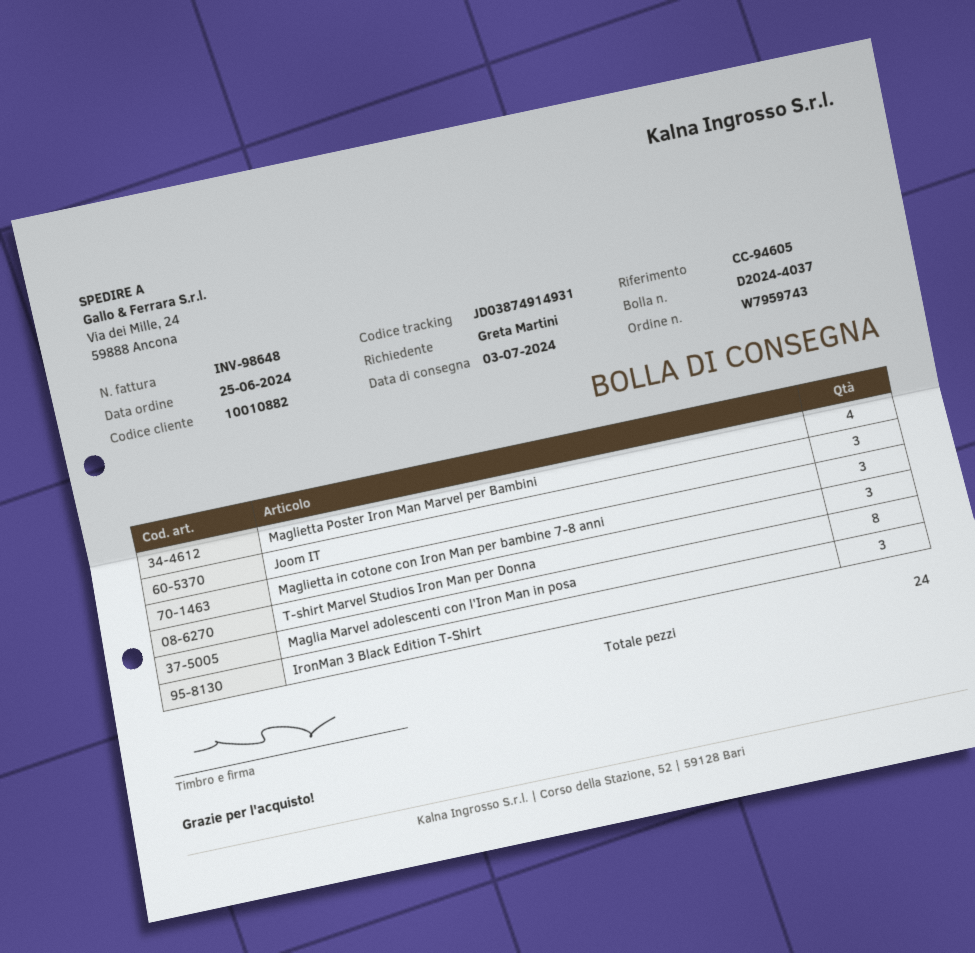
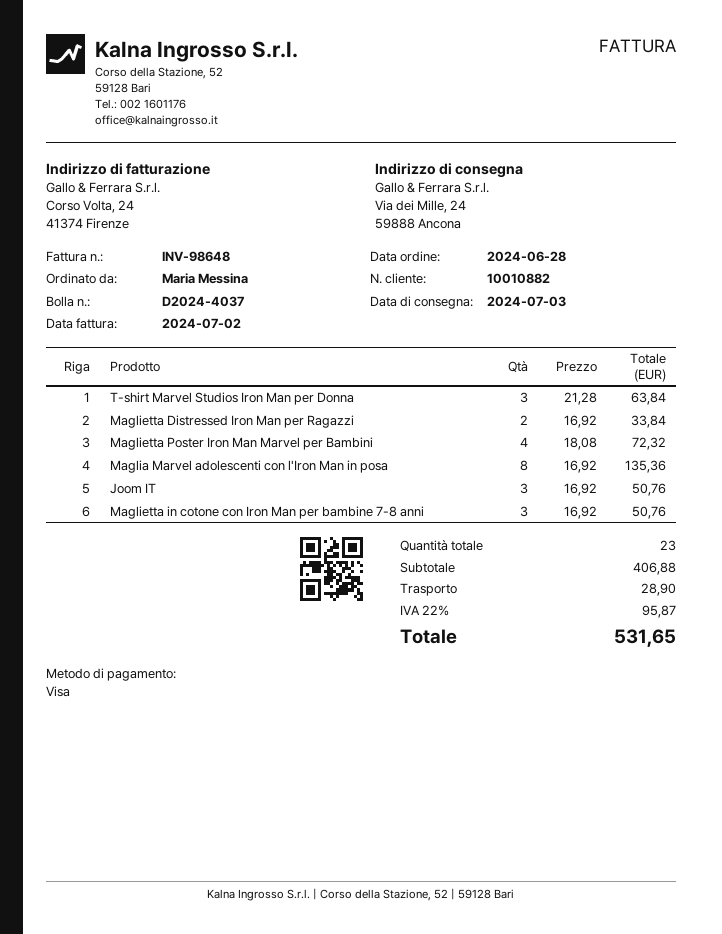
order date: 2024-06-25 -> 2024-06-28
ordered by: Greta Martini -> Maria Messina
IronMan 3 Black Edition T-Shirt: 3 -> none
Maglietta Distressed Iron Man per Ragazzi: none -> 2
total quantity: 24 -> 23

